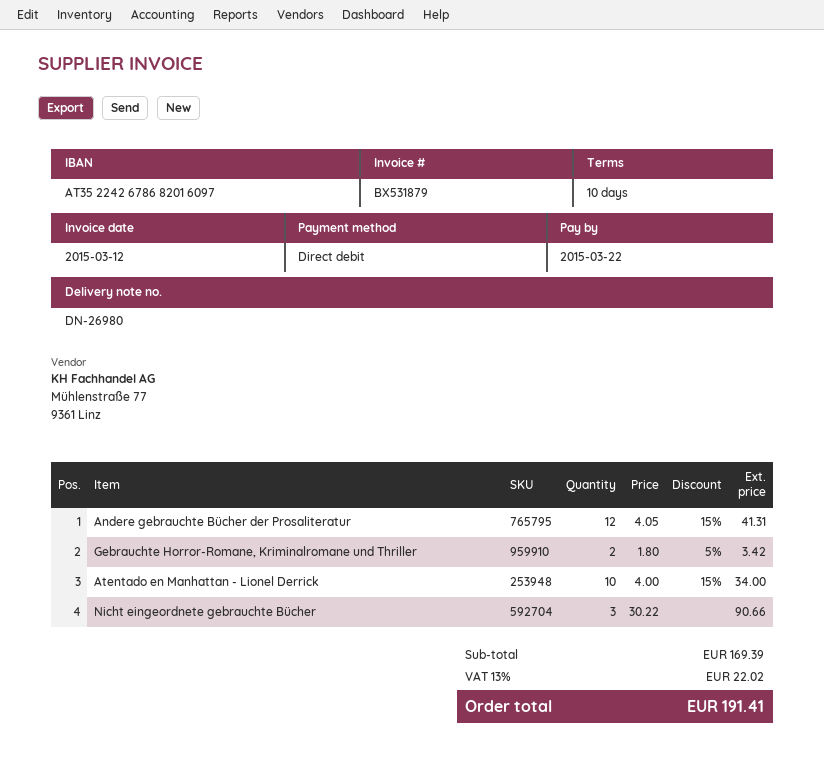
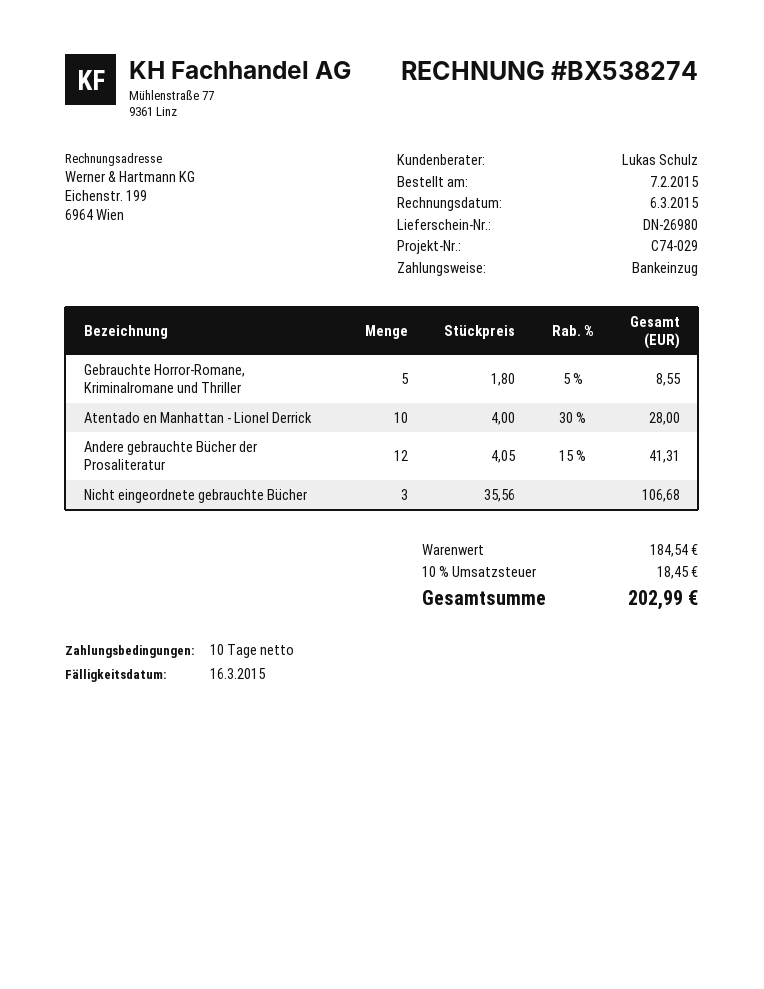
invoice number: BX531879 -> BX538274
invoice date: 2015-03-12 -> 2015-03-06
due date: 2015-03-22 -> 2015-03-16
Gebrauchte Horror-Romane, Kriminalromane und Thriller: 2 x 1.80 - 5% = 3.42 -> 5 x 1.80 - 5% = 8.55
Atentado en Manhattan - Lionel Derrick: 10 x 4.00 - 15% = 34.00 -> 10 x 4.00 - 30% = 28.00
Nicht eingeordnete gebrauchte Bücher: 3 x 30.22 = 90.66 -> 3 x 35.56 = 106.68
subtotal: 169.39 -> 184.54
tax: 13% = 22.02 -> 10% = 18.45
total: 191.41 -> 202.99

